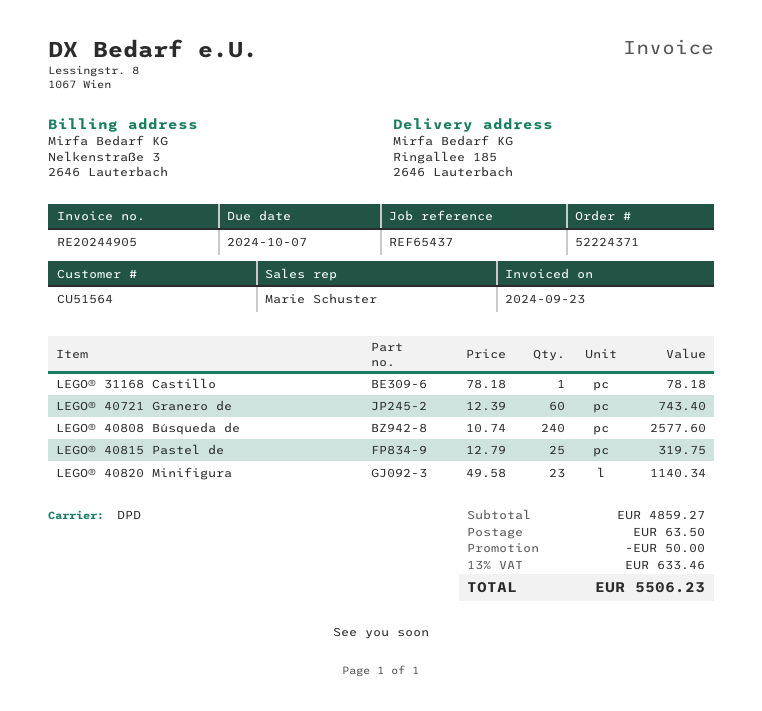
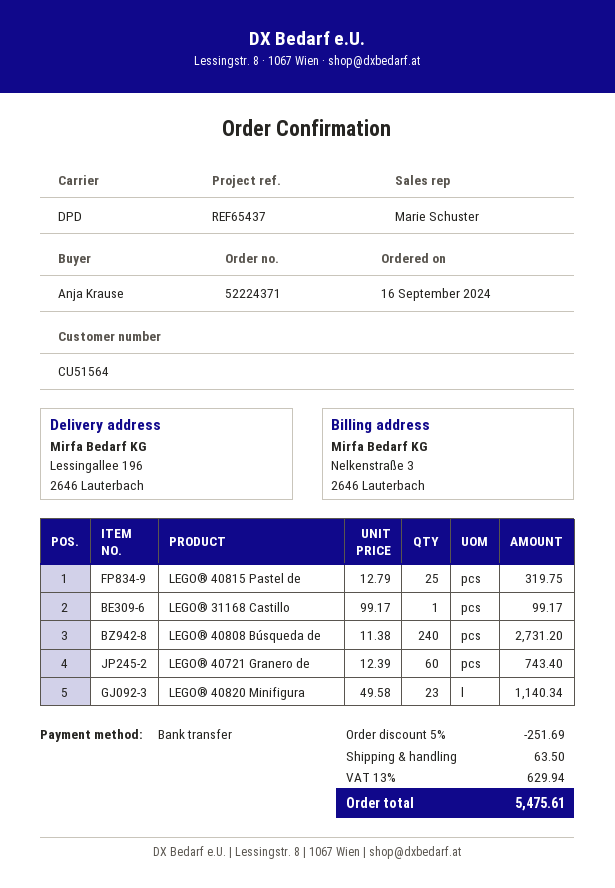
ship to: Ringallee 185, 2646 Lauterbach -> Lessingallee 196, 2646 Lauterbach
LEGO® 31168 Castillo: 1 x 78.18 = 78.18 -> 1 x 99.17 = 99.17
LEGO® 40808 Búsqueda de: 240 x 10.74 = 2577.60 -> 240 x 11.38 = 2731.20
discount: 50.00 -> 251.69
tax: 13% = 633.46 -> 13% = 629.94
total: 5506.23 -> 5475.61

